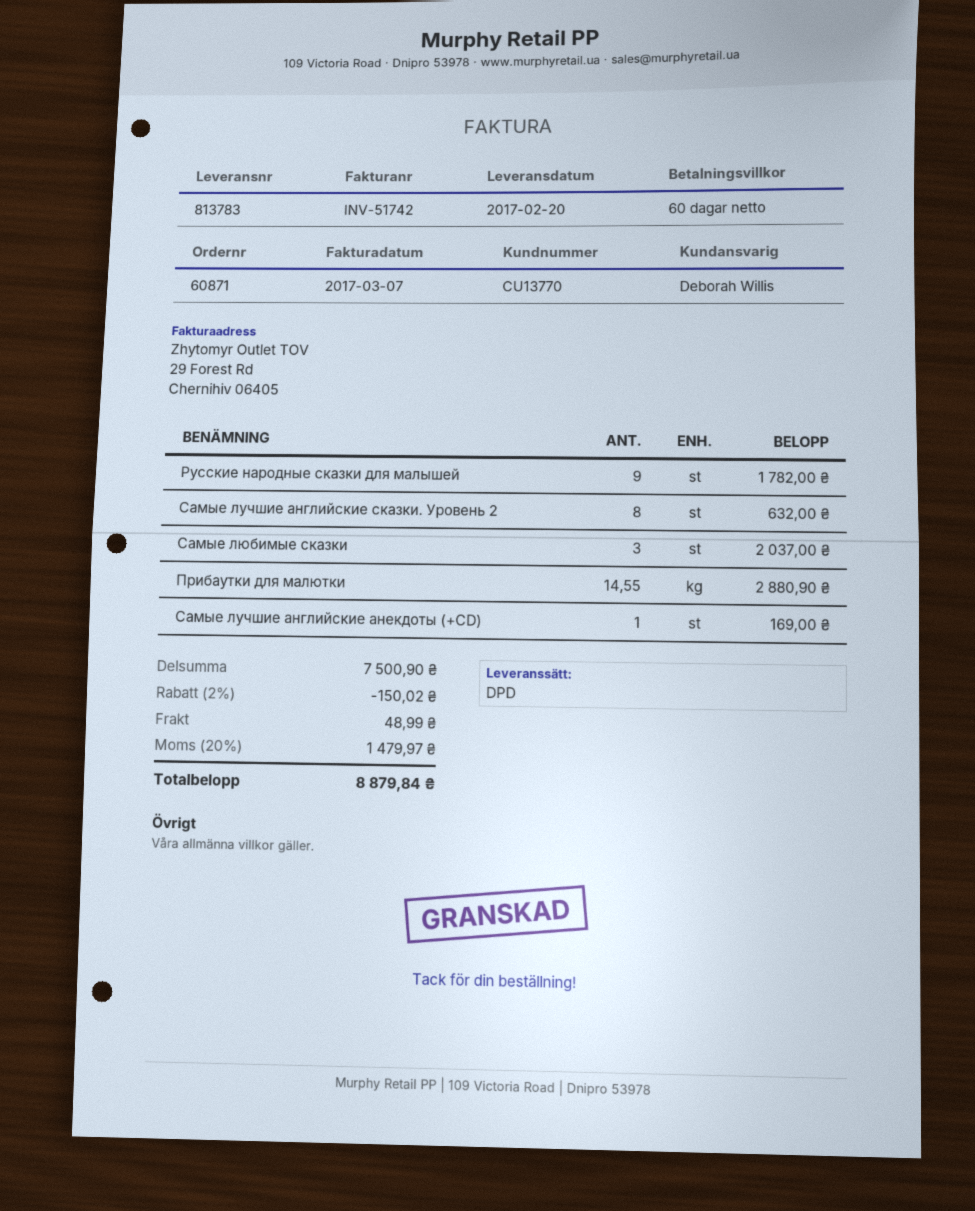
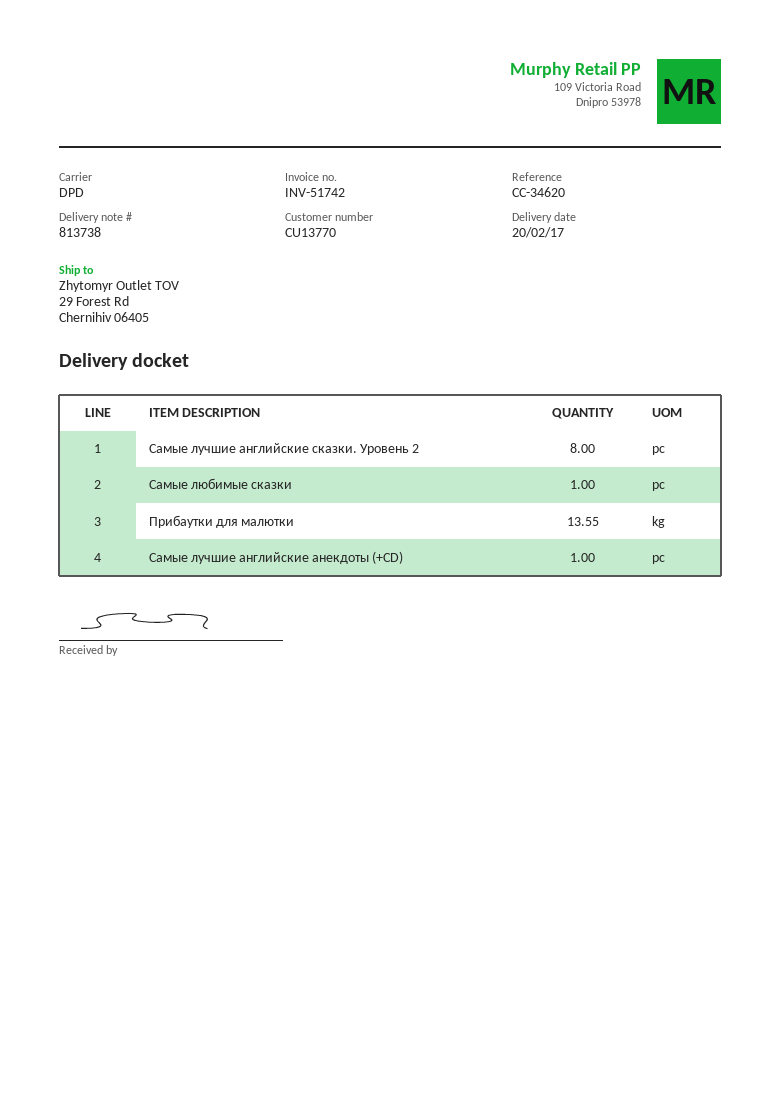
delivery note number: 813783 -> 813738
Русские народные сказки для малышей: 9 -> none
Самые любимые сказки: 3 -> 1
Прибаутки для малютки: 14.55 -> 13.55

